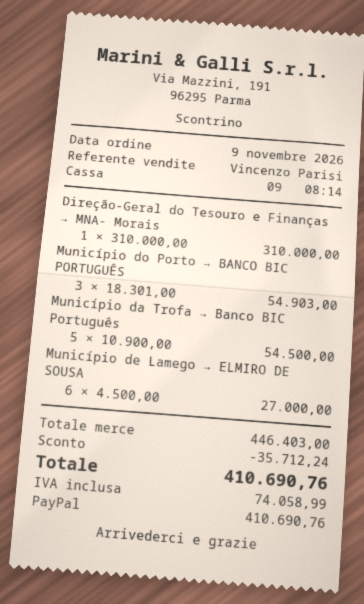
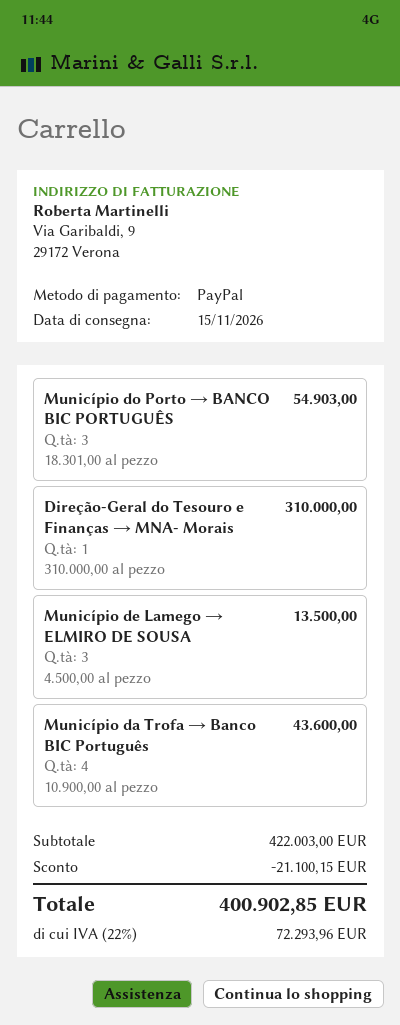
Município da Trofa → Banco BIC Português: 5 x 10900.00 = 54500.00 -> 4 x 10900.00 = 43600.00
Município de Lamego → ELMIRO DE SOUSA: 6 x 4500.00 = 27000.00 -> 3 x 4500.00 = 13500.00
subtotal: 446403.00 -> 422003.00
discount: 35712.24 -> 21100.15
tax: 74058.99 -> 72293.96
total: 410690.76 -> 400902.85

